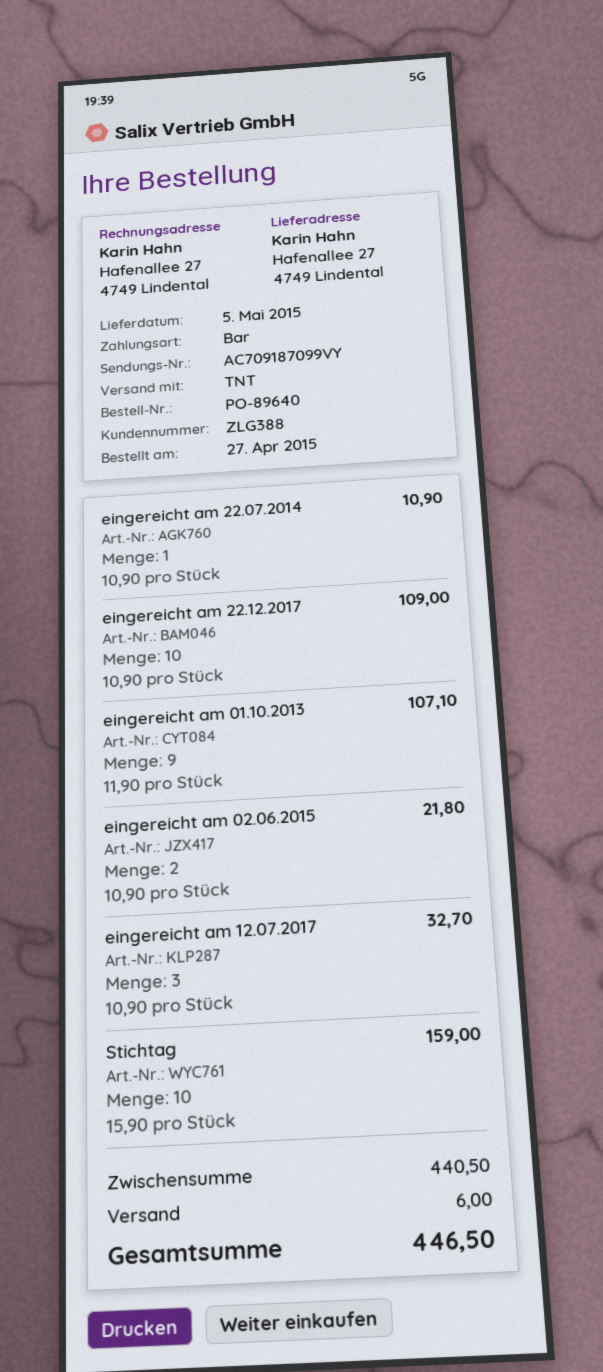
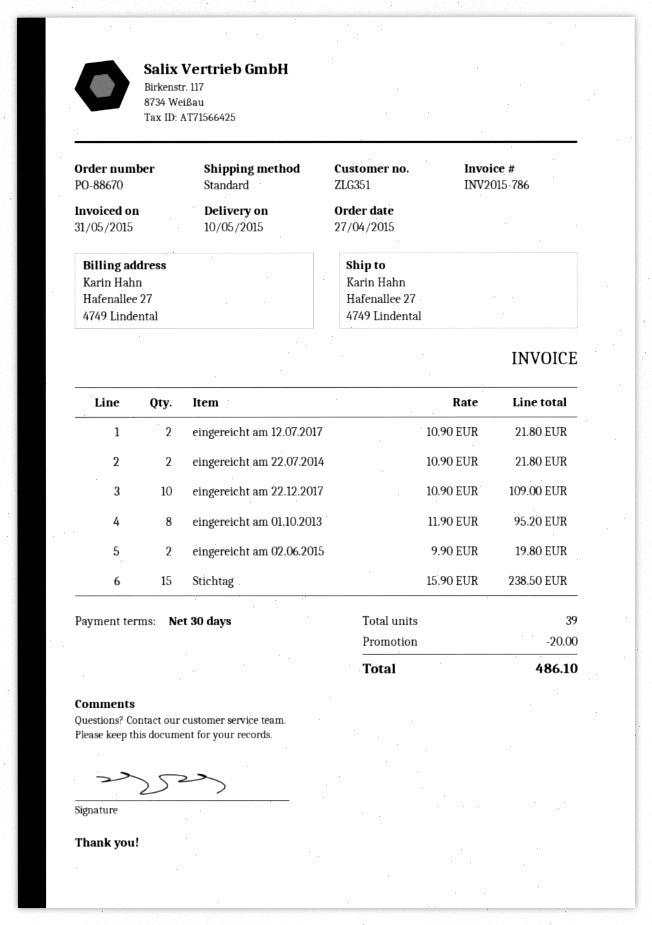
order number: PO-89640 -> PO-88670
delivery date: 2015-05-05 -> 2015-05-10
customer number: ZLG388 -> ZLG351
shipping method: TNT -> standard
eingereicht am 22.07.2014: 1 x 10.90 = 10.90 -> 2 x 10.90 = 21.80
eingereicht am 01.10.2013: 9 x 11.90 = 107.10 -> 8 x 11.90 = 95.20
eingereicht am 02.06.2015: 2 x 10.90 = 21.80 -> 2 x 9.90 = 19.80
eingereicht am 12.07.2017: 3 x 10.90 = 32.70 -> 2 x 10.90 = 21.80
Stichtag: 10 x 15.90 = 159.00 -> 15 x 15.90 = 238.50
discount: none -> 20.00
shipping: 6.00 -> none
total: 446.50 -> 486.10

